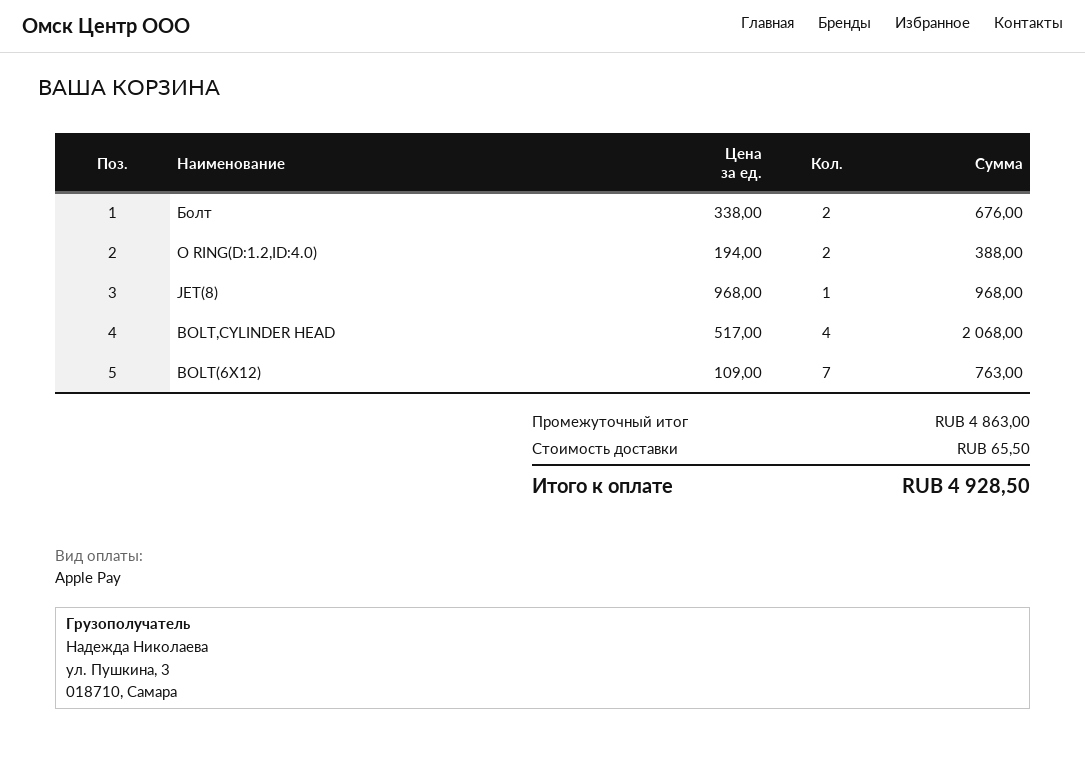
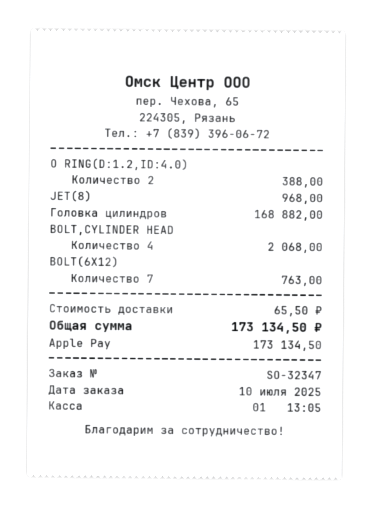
Болт: 2 for 676.00 -> none
Головка цилиндров: none -> 1 for 168882.00
total: 4928.50 -> 173134.50

